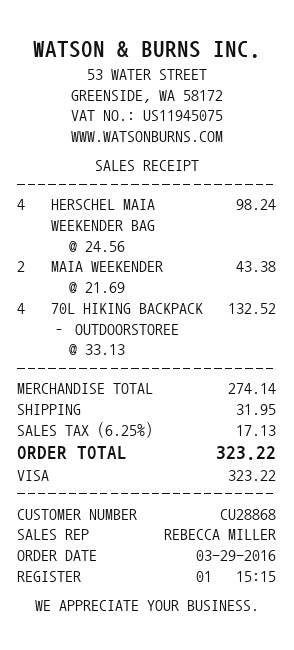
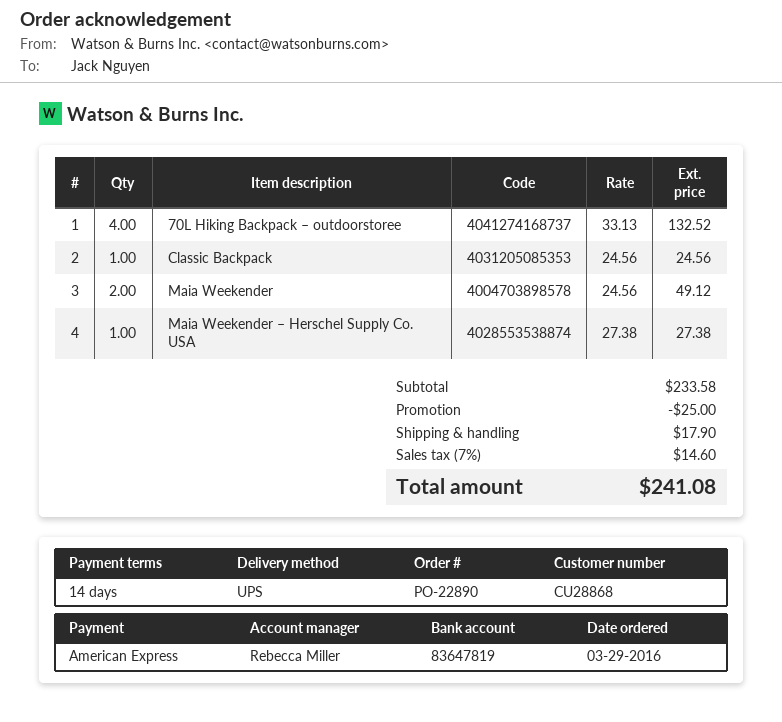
payment method: Visa -> American Express
HERSCHEL MAIA WEEKENDER BAG: 4 x 24.56 = 98.24 -> none
MAIA WEEKENDER: 2 x 21.69 = 43.38 -> 2 x 24.56 = 49.12
Classic Backpack: none -> 1 x 24.56 = 24.56
Maia Weekender – Herschel Supply Co. USA: none -> 1 x 27.38 = 27.38
subtotal: 274.14 -> 233.58
discount: none -> 25.00
shipping: 31.95 -> 17.90
tax: 6.25% = 17.13 -> 7% = 14.60
total: 323.22 -> 241.08

